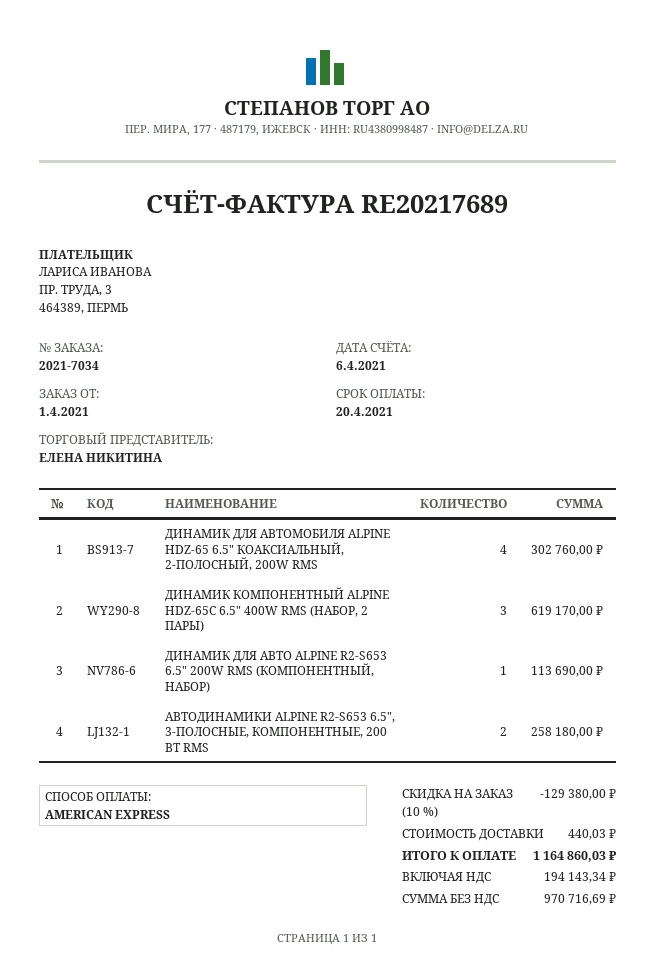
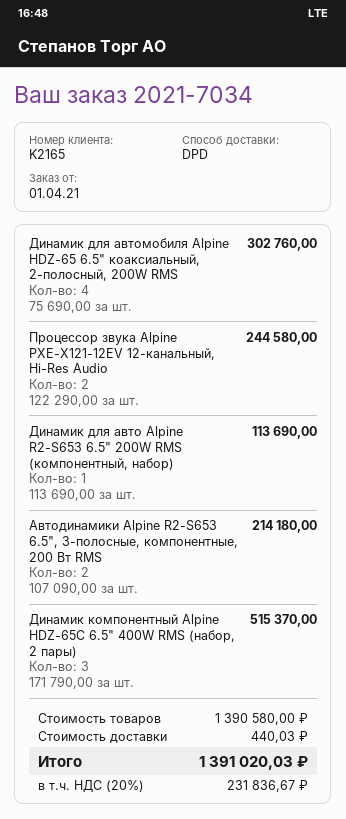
ДИНАМИК КОМПОНЕНТНЫЙ ALPINE HDZ-65C 6.5" 400W RMS (НАБОР, 2 ПАРЫ): 3 for 619170.00 -> 3 for 515370.00
АВТОДИНАМИКИ ALPINE R2-S653 6.5", 3-ПОЛОСНЫЕ, КОМПОНЕНТНЫЕ, 200 ВТ RMS: 2 for 258180.00 -> 2 for 214180.00
Процессор звука Alpine PXE-X121-12EV 12-канальный, Hi-Res Audio: none -> 2 for 244580.00
discount: 10% = 129380.00 -> none
tax: 194143.34 -> 231836.67
total: 1164860.03 -> 1391020.03

